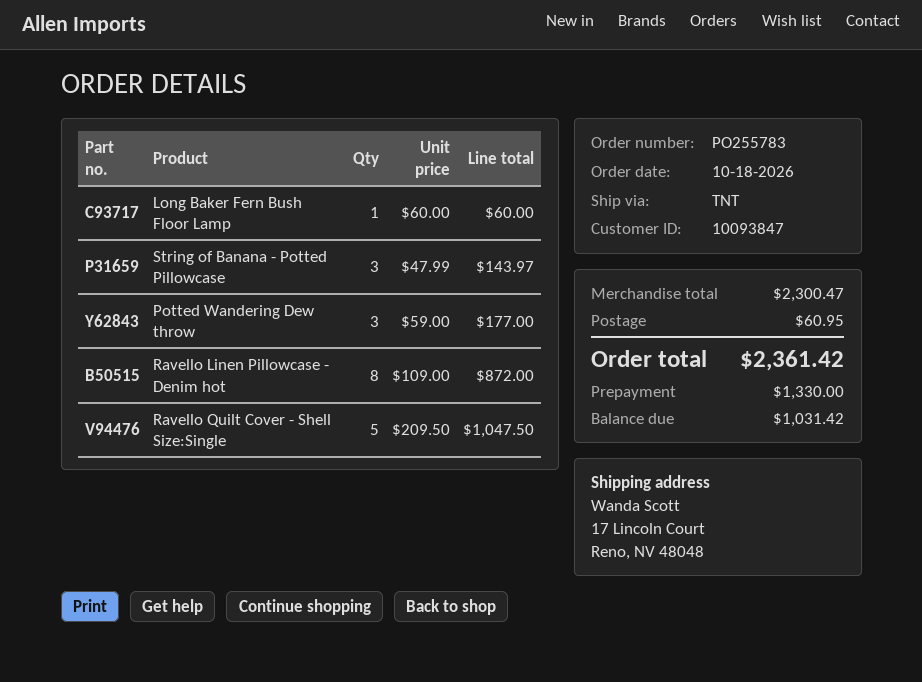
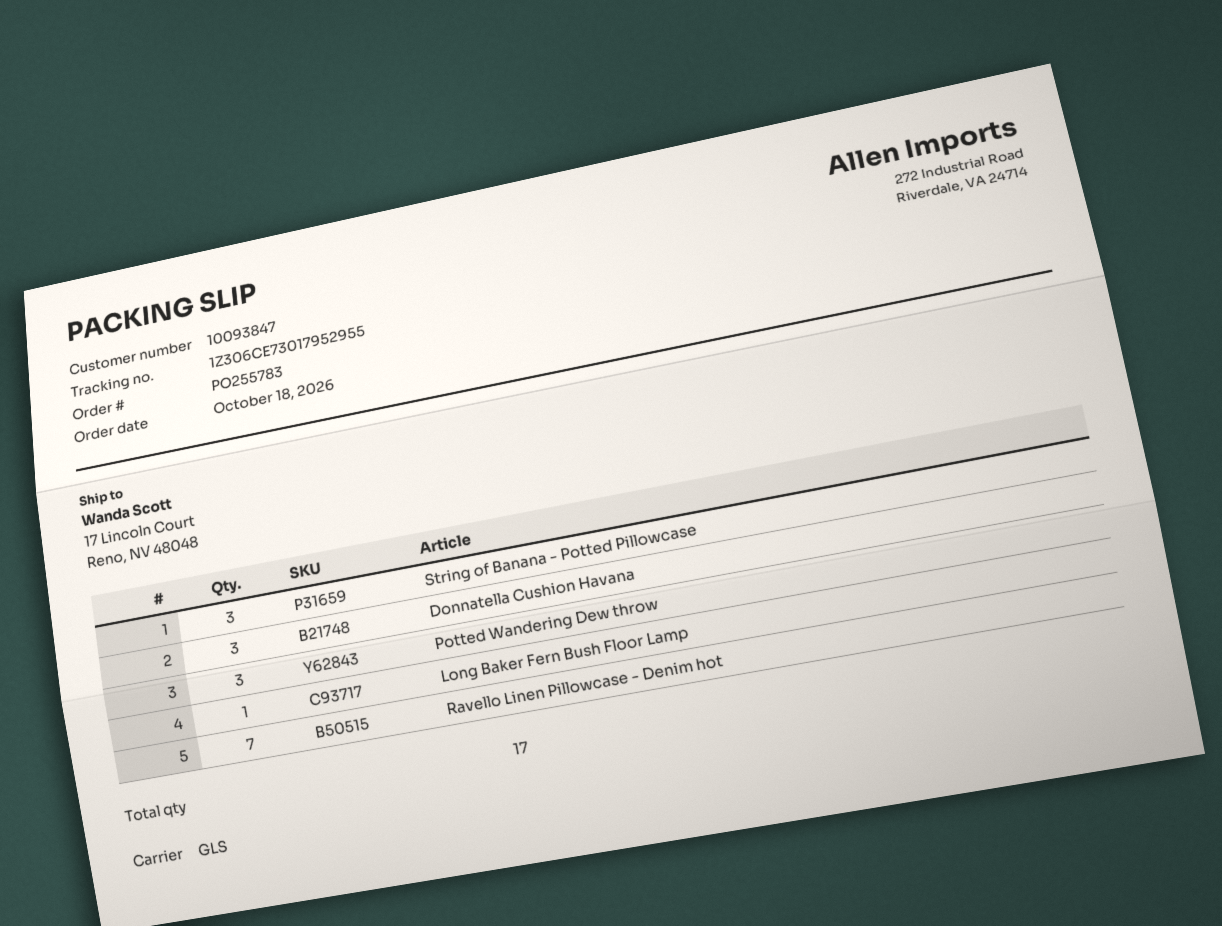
shipping method: TNT -> GLS
Ravello Linen Pillowcase - Denim hot: 8 -> 7
Ravello Quilt Cover - Shell Size:Single: 5 -> none
Donnatella Cushion Havana: none -> 3

